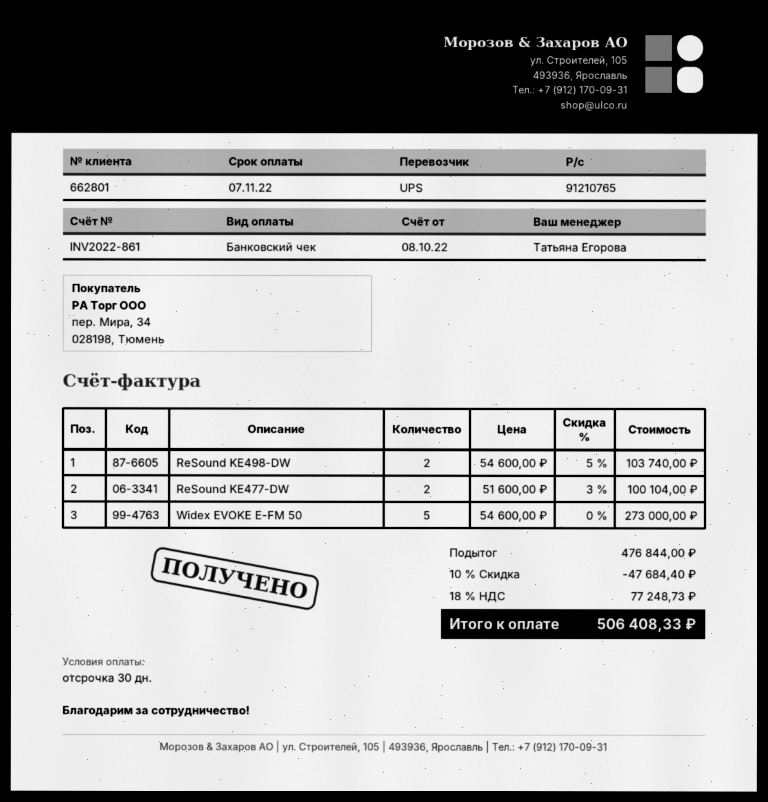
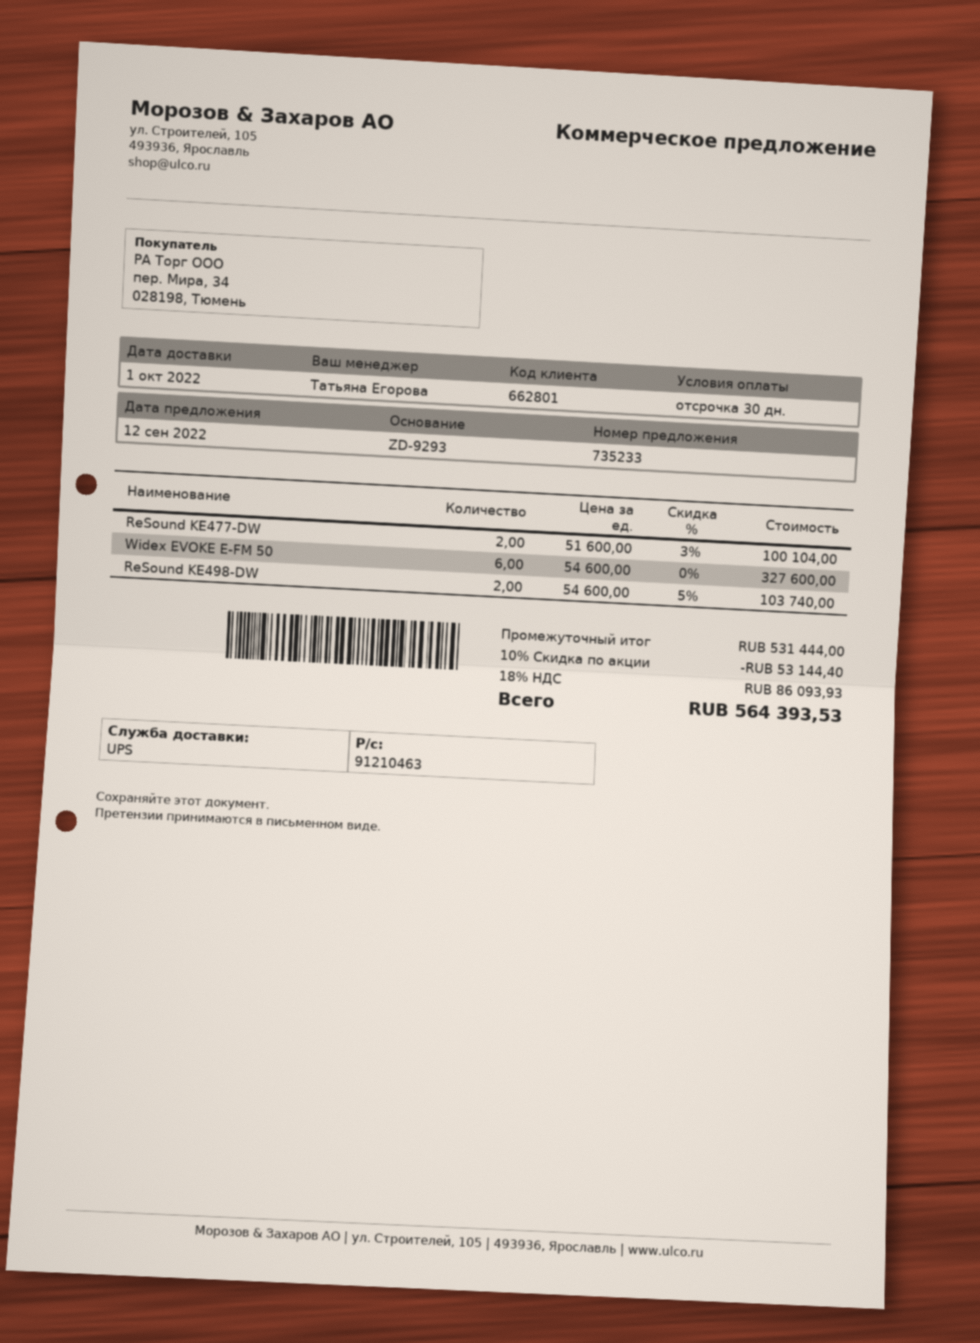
bank account: 91210765 -> 91210463
Widex EVOKE E-FM 50: 5 x 54600.00 = 273000.00 -> 6 x 54600.00 = 327600.00
subtotal: 476844.00 -> 531444.00
discount: 10% = 47684.40 -> 10% = 53144.40
tax: 18% = 77248.73 -> 18% = 86093.93
total: 506408.33 -> 564393.53

